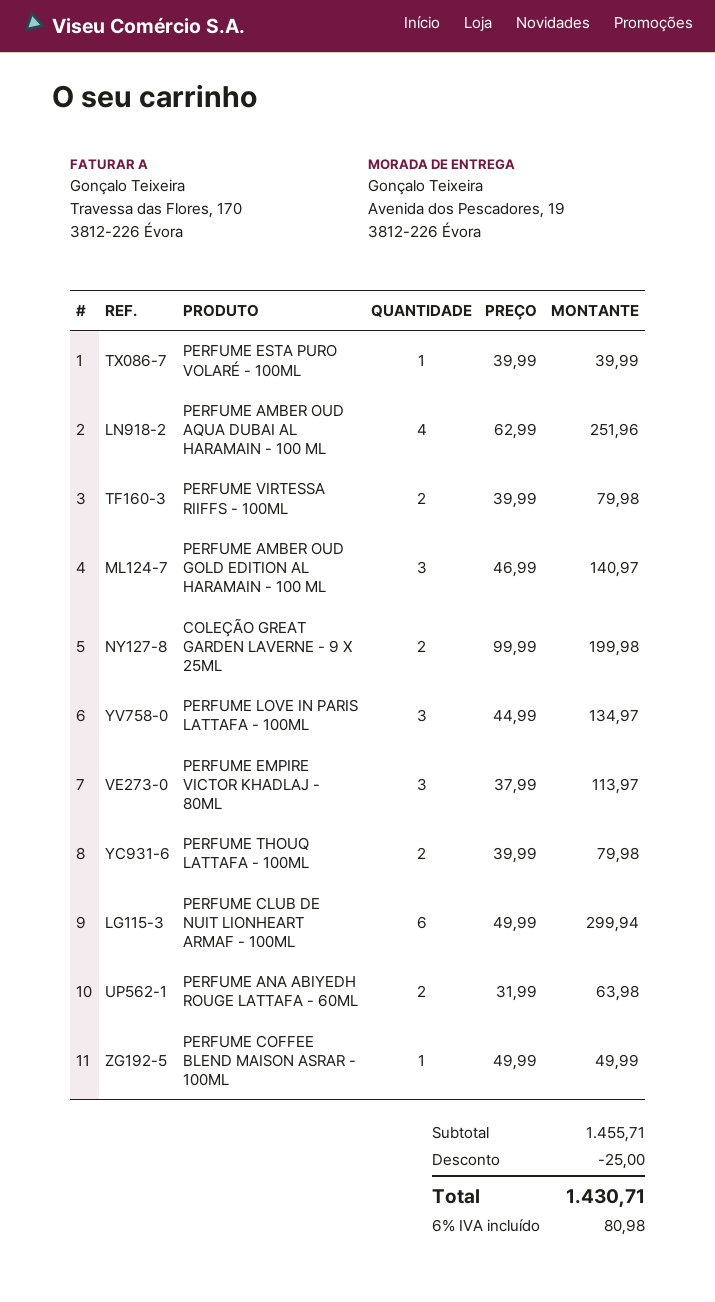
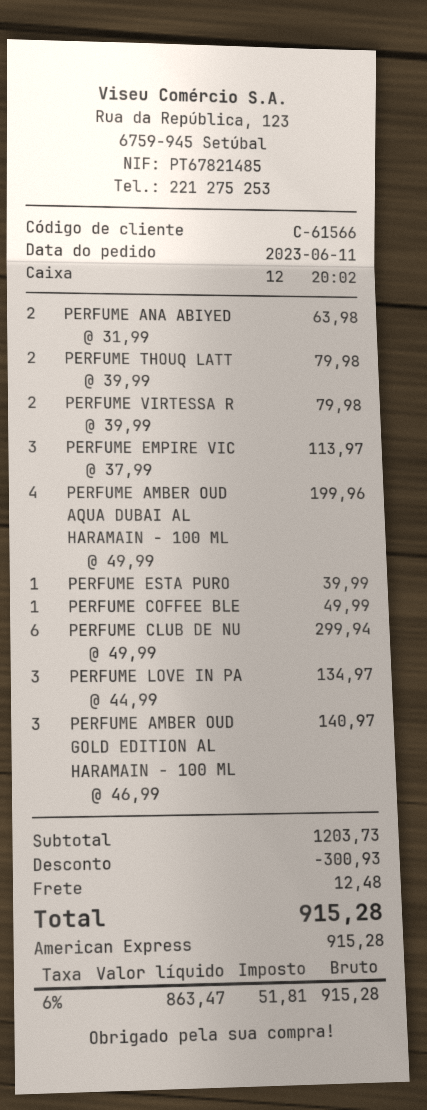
PERFUME AMBER OUD AQUA DUBAI AL HARAMAIN - 100 ML: 4 x 62.99 = 251.96 -> 4 x 49.99 = 199.96
COLEÇÃO GREAT GARDEN LAVERNE - 9 X 25ML: 2 x 99.99 = 199.98 -> none
subtotal: 1455.71 -> 1203.73
discount: 25.00 -> 300.93
shipping: none -> 12.48
tax: 6% = 80.98 -> 6% = 51.81
total: 1430.71 -> 915.28

